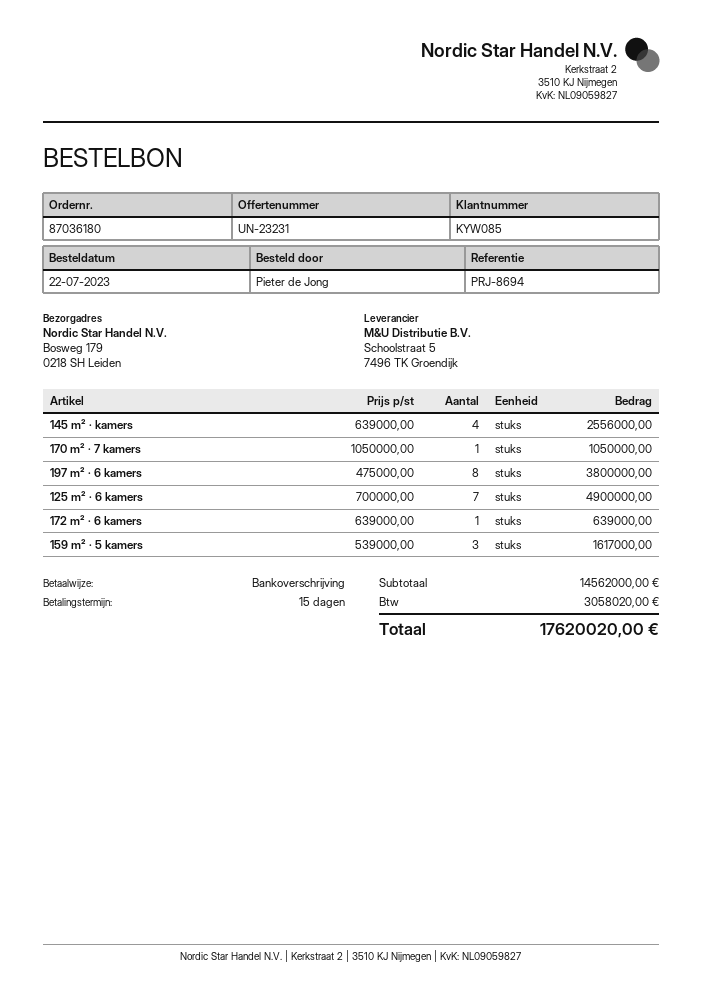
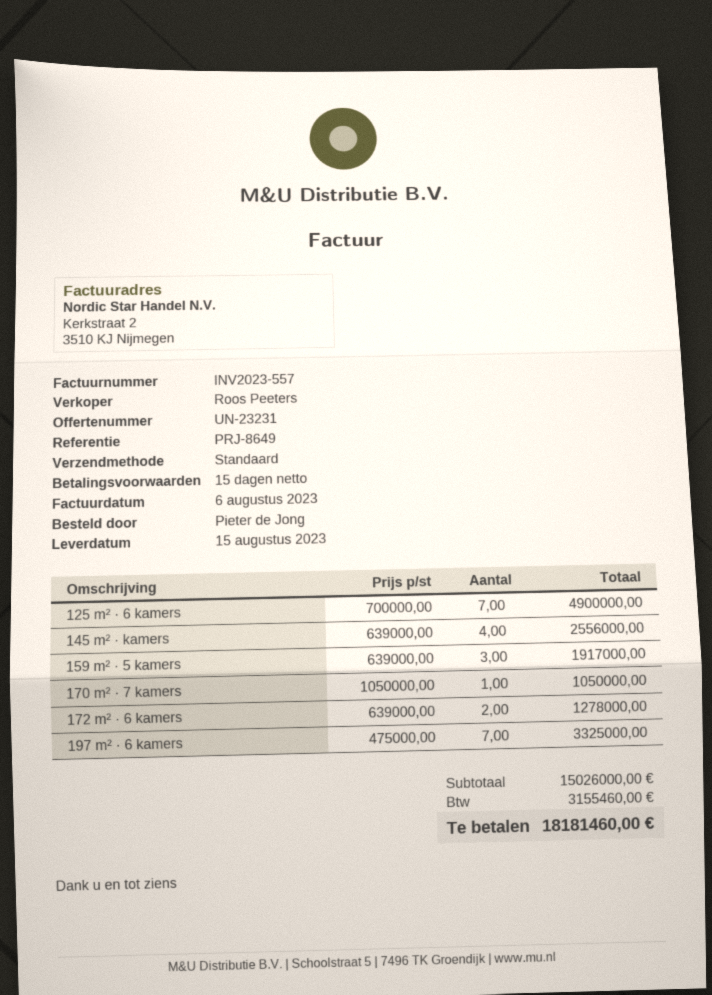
reference: PRJ-8694 -> PRJ-8649
197 m² · 6 kamers: 8 x 475000.00 = 3800000.00 -> 7 x 475000.00 = 3325000.00
172 m² · 6 kamers: 1 x 639000.00 = 639000.00 -> 2 x 639000.00 = 1278000.00
159 m² · 5 kamers: 3 x 539000.00 = 1617000.00 -> 3 x 639000.00 = 1917000.00
subtotal: 14562000.00 -> 15026000.00
tax: 3058020.00 -> 3155460.00
total: 17620020.00 -> 18181460.00

